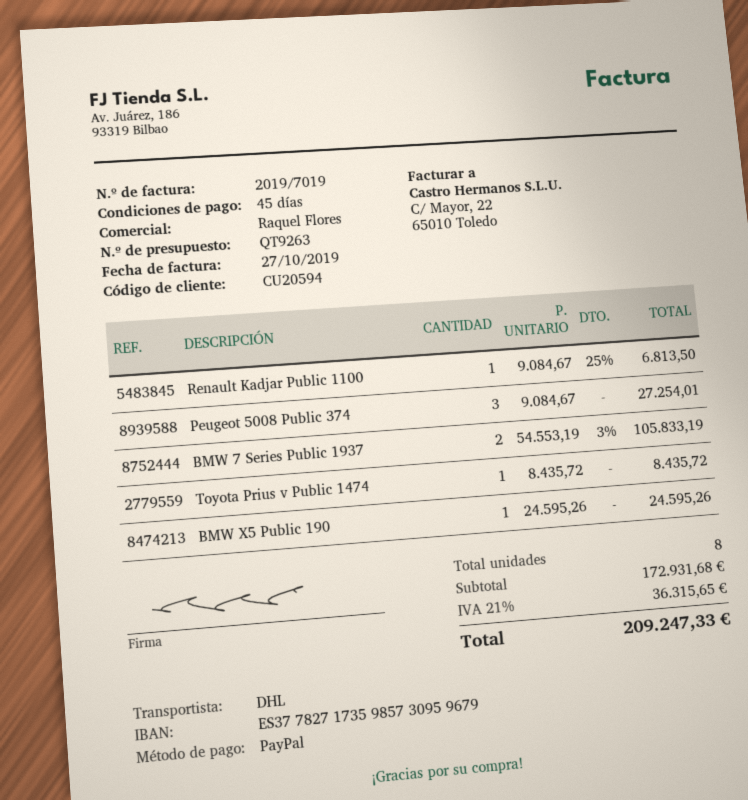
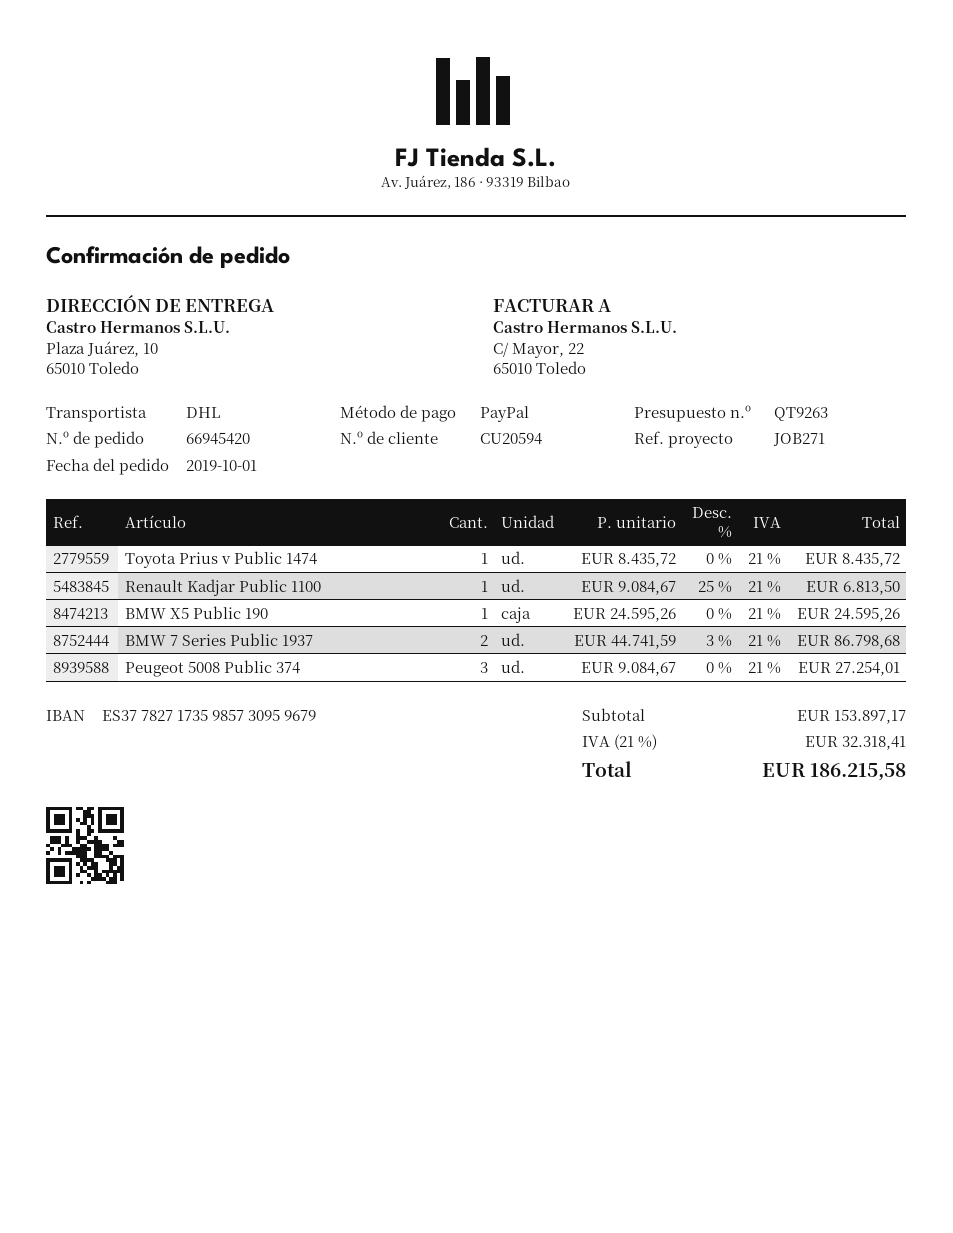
BMW 7 Series Public 1937: 2 x 54553.19 - 3% = 105833.19 -> 2 x 44741.59 - 3% = 86798.68
subtotal: 172931.68 -> 153897.17
tax: 21% = 36315.65 -> 21% = 32318.41
total: 209247.33 -> 186215.58

